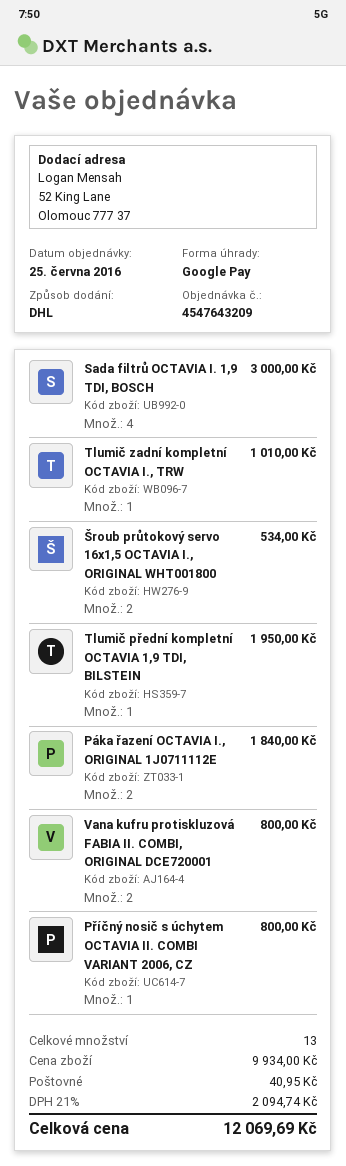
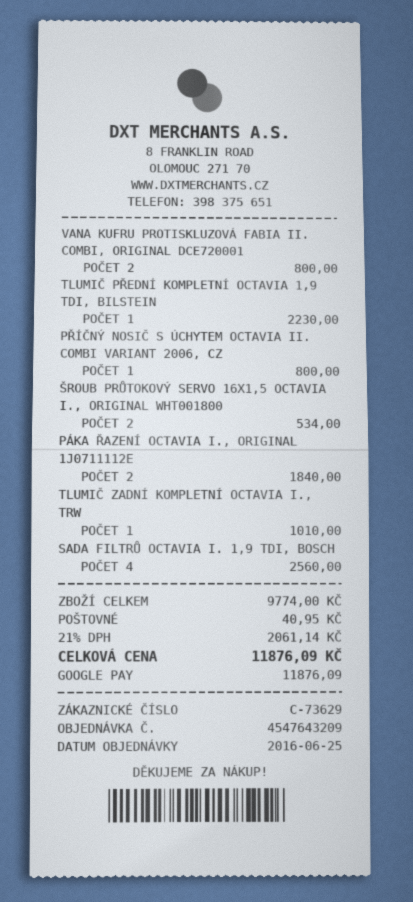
Sada filtrů OCTAVIA I. 1,9 TDI, BOSCH: 4 for 3000.00 -> 4 for 2560.00
Tlumič přední kompletní OCTAVIA 1,9 TDI, BILSTEIN: 1 for 1950.00 -> 1 for 2230.00
subtotal: 9934.00 -> 9774.00
tax: 21% = 2094.74 -> 21% = 2061.14
total: 12069.69 -> 11876.09

